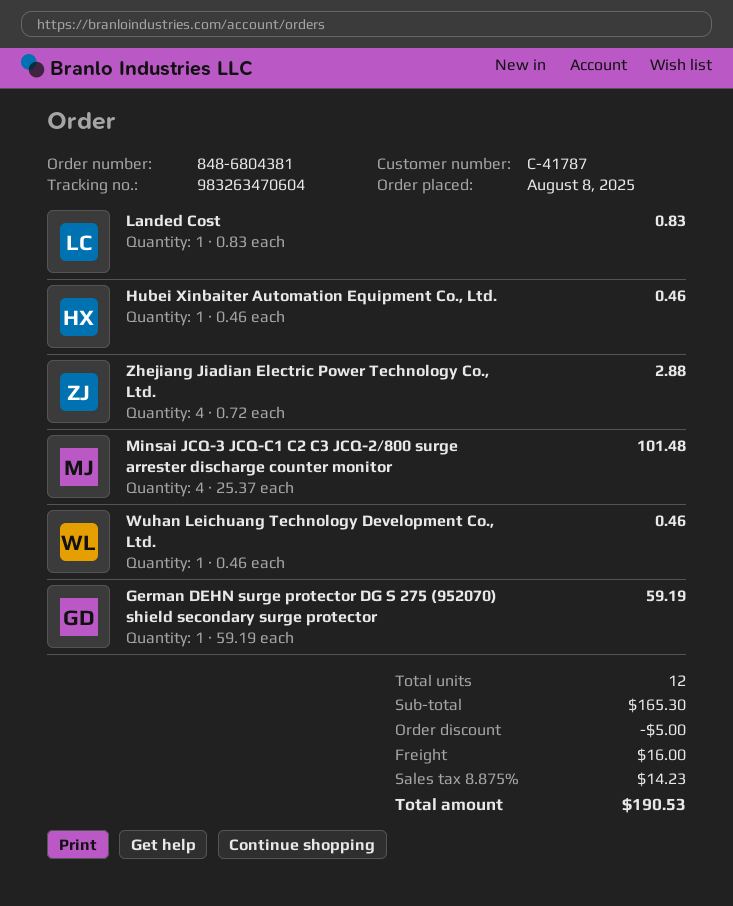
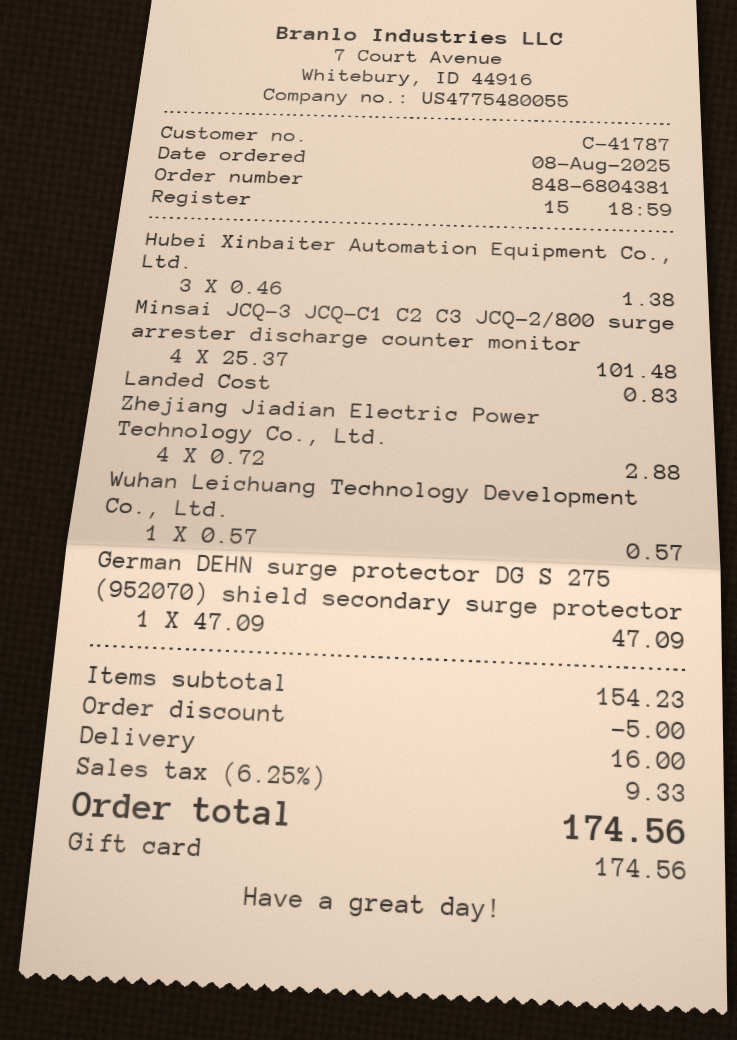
Hubei Xinbaiter Automation Equipment Co., Ltd.: 1 x 0.46 = 0.46 -> 3 x 0.46 = 1.38
Wuhan Leichuang Technology Development Co., Ltd.: 1 x 0.46 = 0.46 -> 1 x 0.57 = 0.57
German DEHN surge protector DG S 275 (952070) shield secondary surge protector: 1 x 59.19 = 59.19 -> 1 x 47.09 = 47.09
subtotal: 165.30 -> 154.23
tax: 8.875% = 14.23 -> 6.25% = 9.33
total: 190.53 -> 174.56

